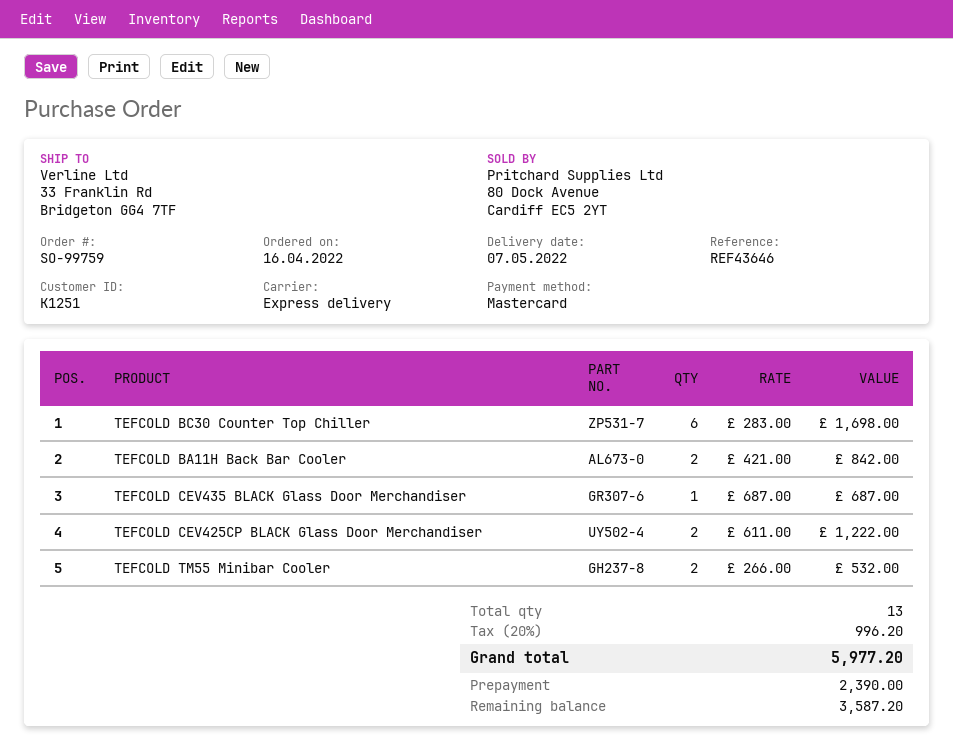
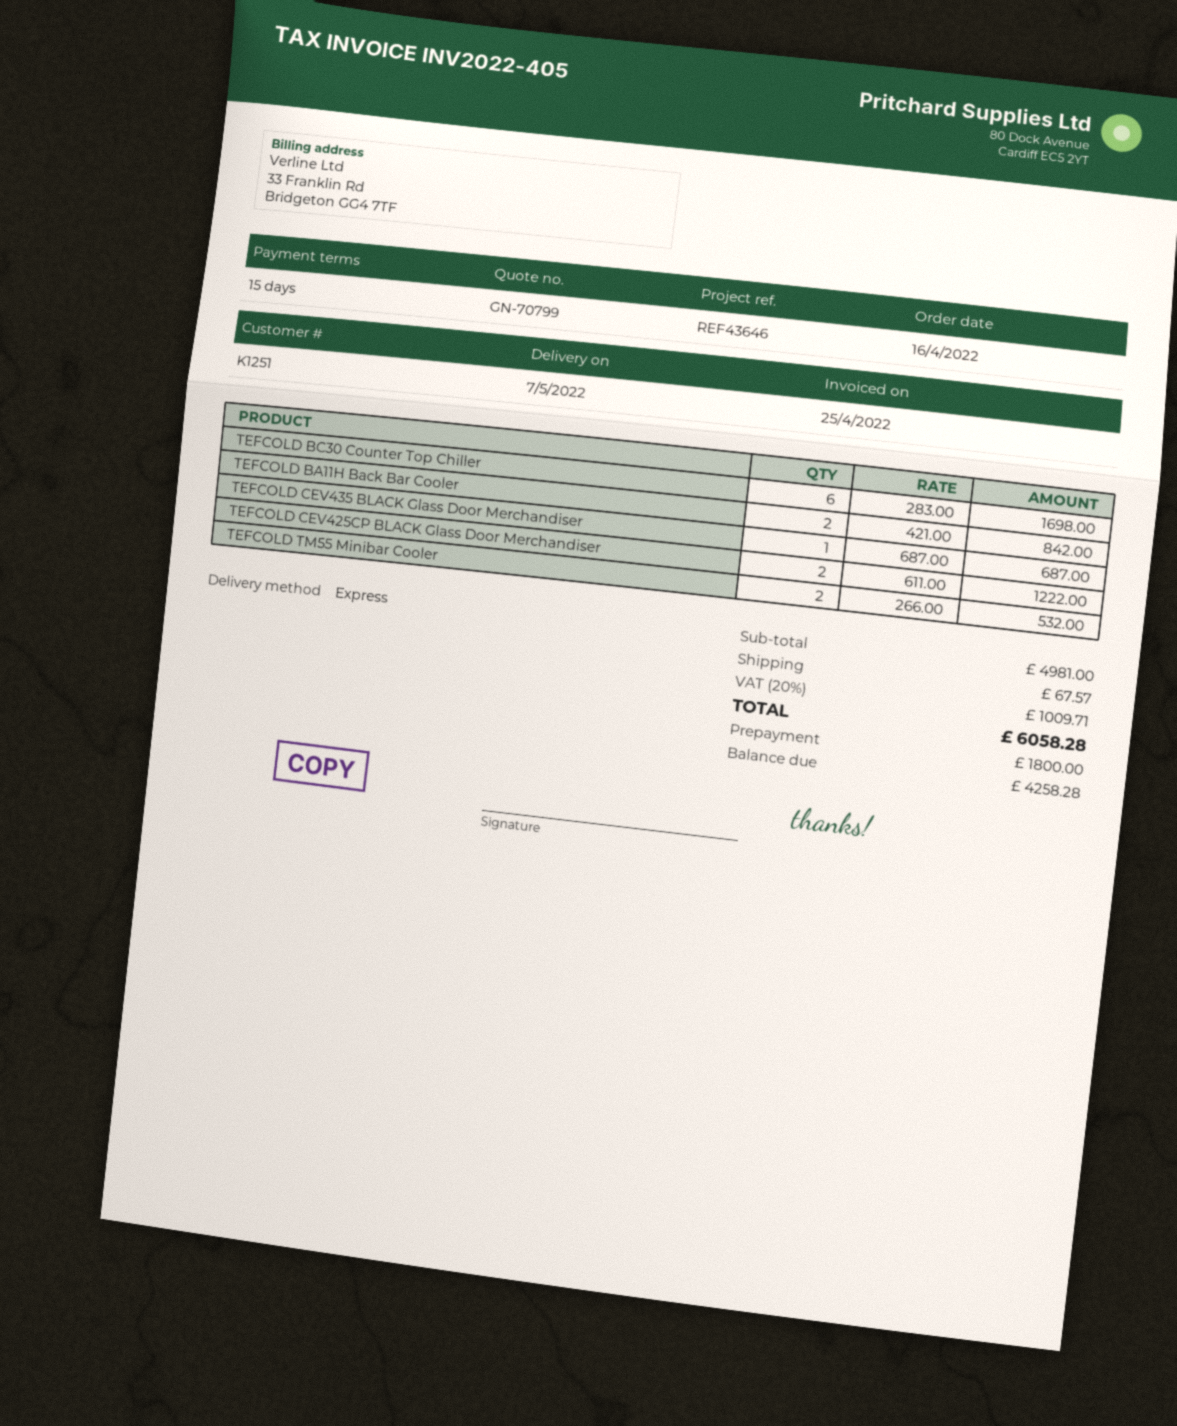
shipping: none -> 67.57
tax: 20% = 996.20 -> 20% = 1009.71
total: 5977.20 -> 6058.28
deposit: 2390.00 -> 1800.00
balance: 3587.20 -> 4258.28

